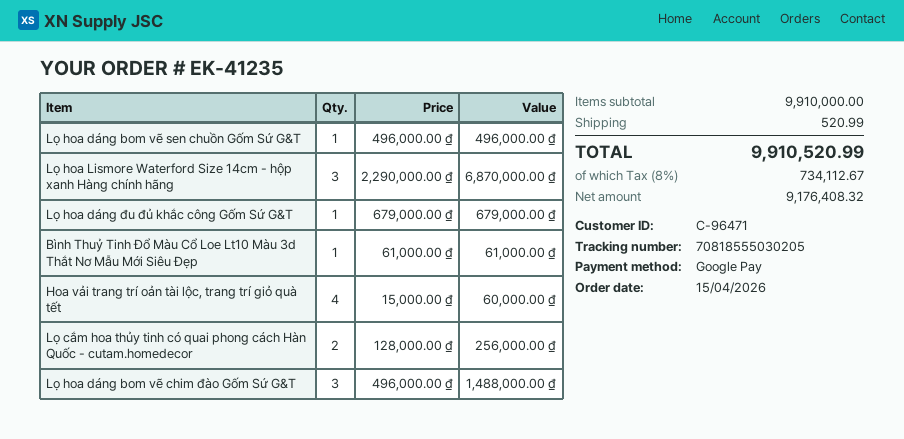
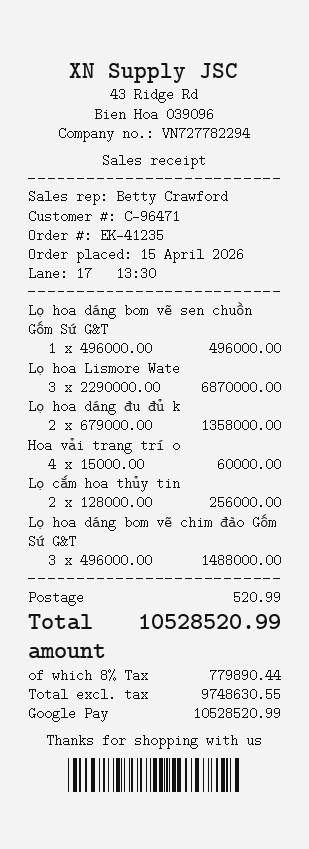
Lọ hoa dáng đu đủ khắc công Gốm Sứ G&T: 1 x 679000.00 = 679000.00 -> 2 x 679000.00 = 1358000.00
Bình Thuỷ Tinh Đổ Màu Cổ Loe Lt10 Màu 3d Thắt Nơ Mẫu Mới Siêu Đẹp: 1 x 61000.00 = 61000.00 -> none
net: 9176408.32 -> 9748630.55
tax: 8% = 734112.67 -> 8% = 779890.44
total: 9910520.99 -> 10528520.99

